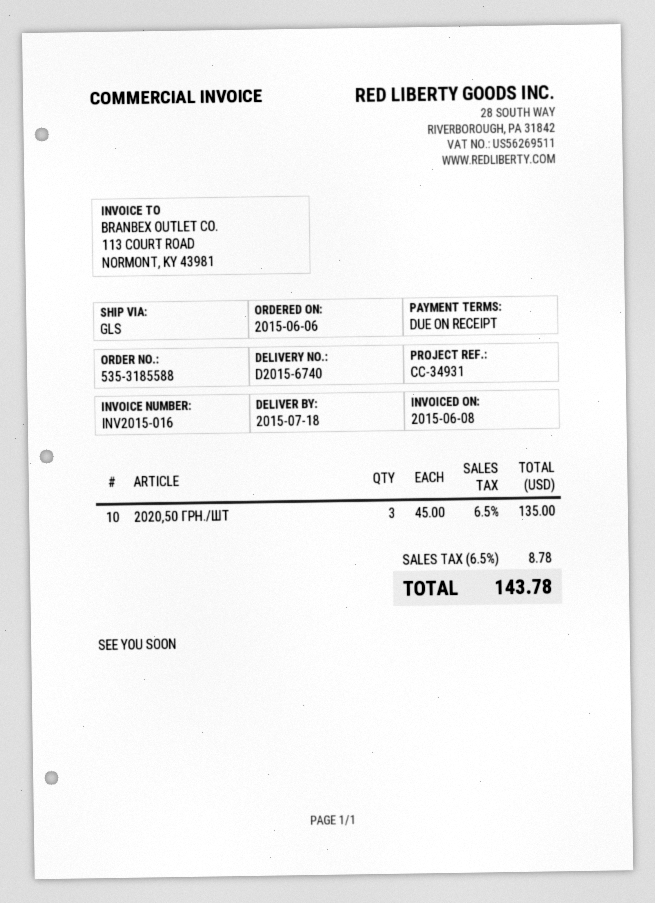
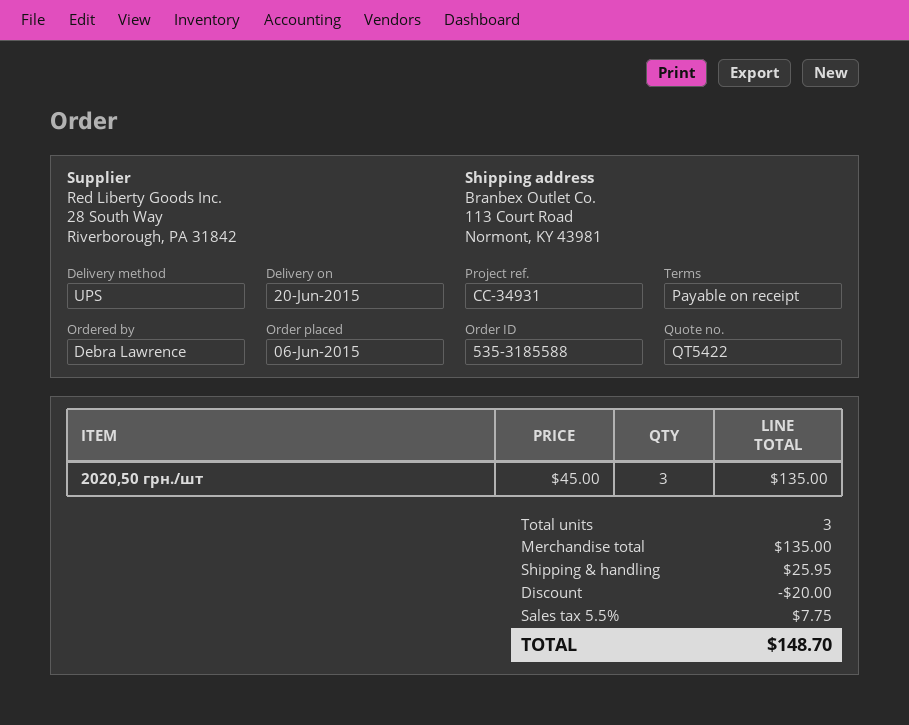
delivery date: 2015-07-18 -> 2015-06-20
shipping method: GLS -> UPS
discount: none -> 20.00
shipping: none -> 25.95
tax: 6.5% = 8.78 -> 5.5% = 7.75
total: 143.78 -> 148.70

